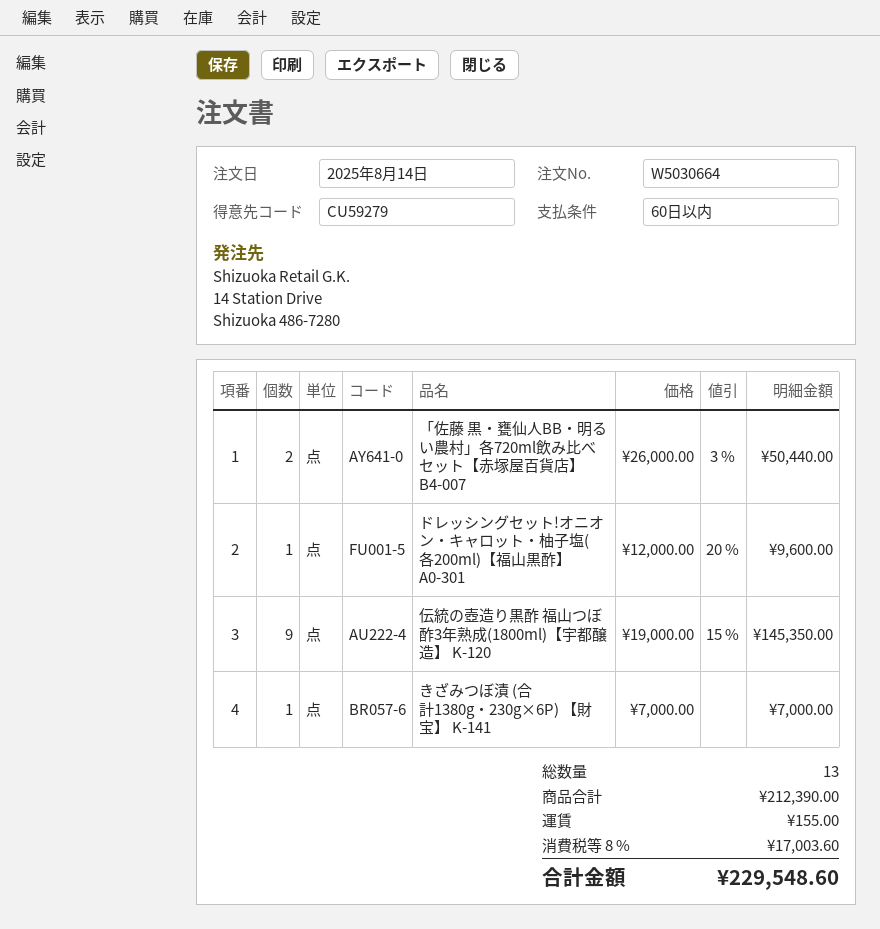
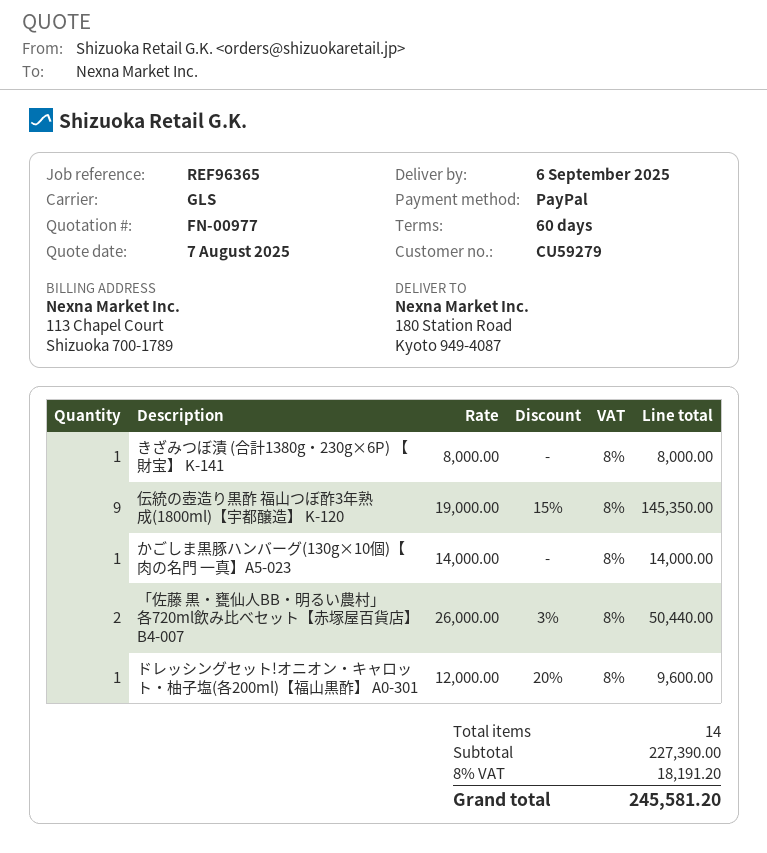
きざみつぼ漬 (合計1380g・230g×6P) 【財宝】 K-141: 1 x 7000.00 = 7000.00 -> 1 x 8000.00 = 8000.00
かごしま黒豚ハンバーグ(130g×10個)【肉の名門 一真】A5-023: none -> 1 x 14000.00 = 14000.00
total quantity: 13 -> 14
subtotal: 212390.00 -> 227390.00
shipping: 155.00 -> none
tax: 8% = 17003.60 -> 8% = 18191.20
total: 229548.60 -> 245581.20

